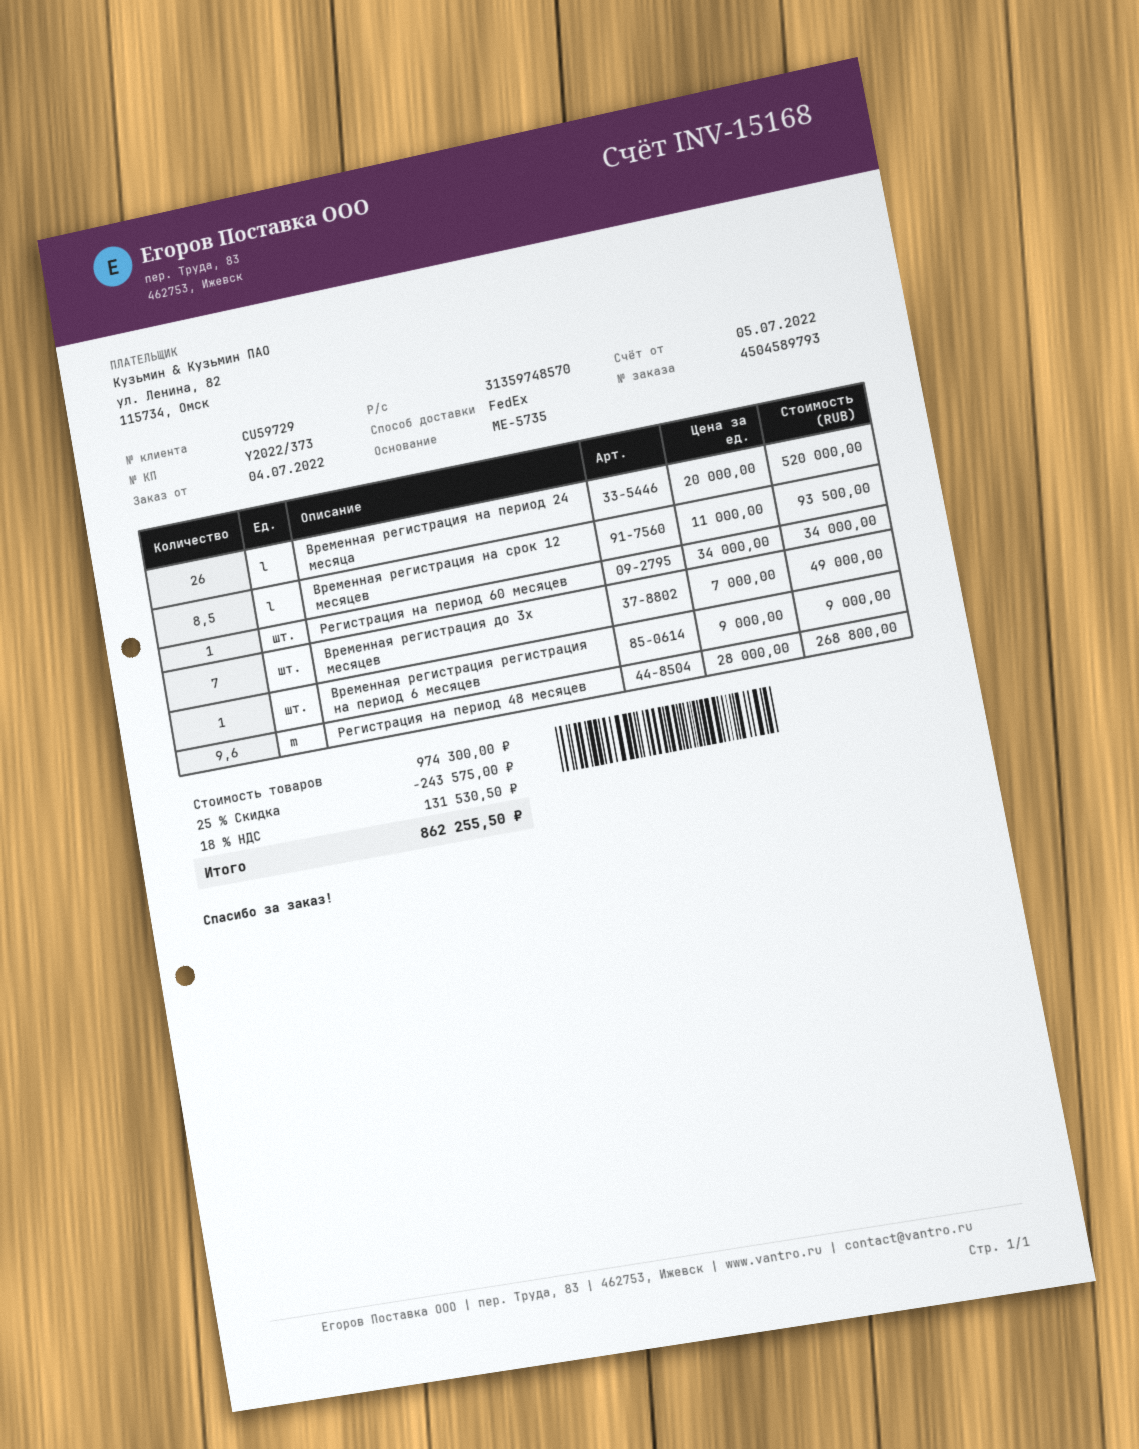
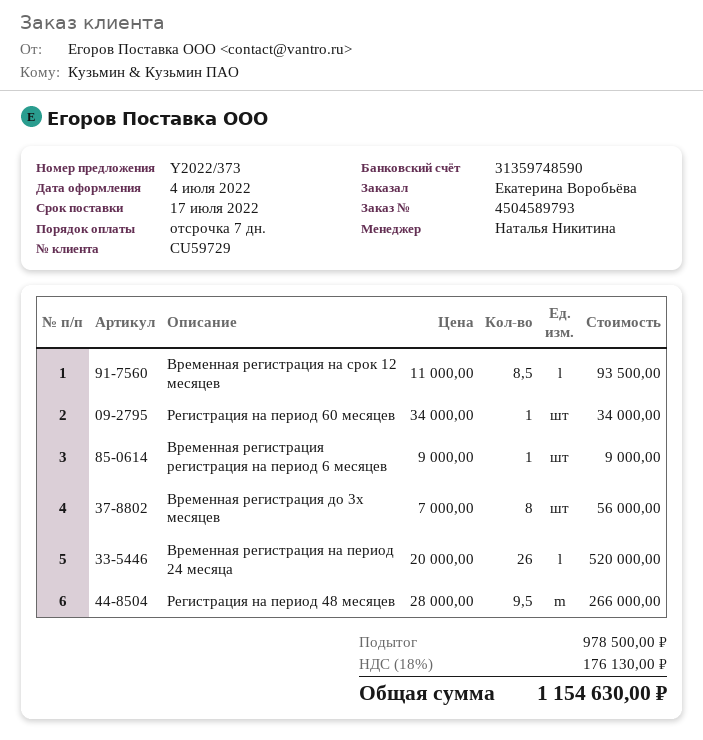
bank account: 31359748570 -> 31359748590
Временная регистрация до 3х месяцев: 7 x 7000.00 = 49000.00 -> 8 x 7000.00 = 56000.00
Регистрация на период 48 месяцев: 9.6 x 28000.00 = 268800.00 -> 9.5 x 28000.00 = 266000.00
subtotal: 974300.00 -> 978500.00
discount: 25% = 243575.00 -> none
tax: 18% = 131530.50 -> 18% = 176130.00
total: 862255.50 -> 1154630.00

